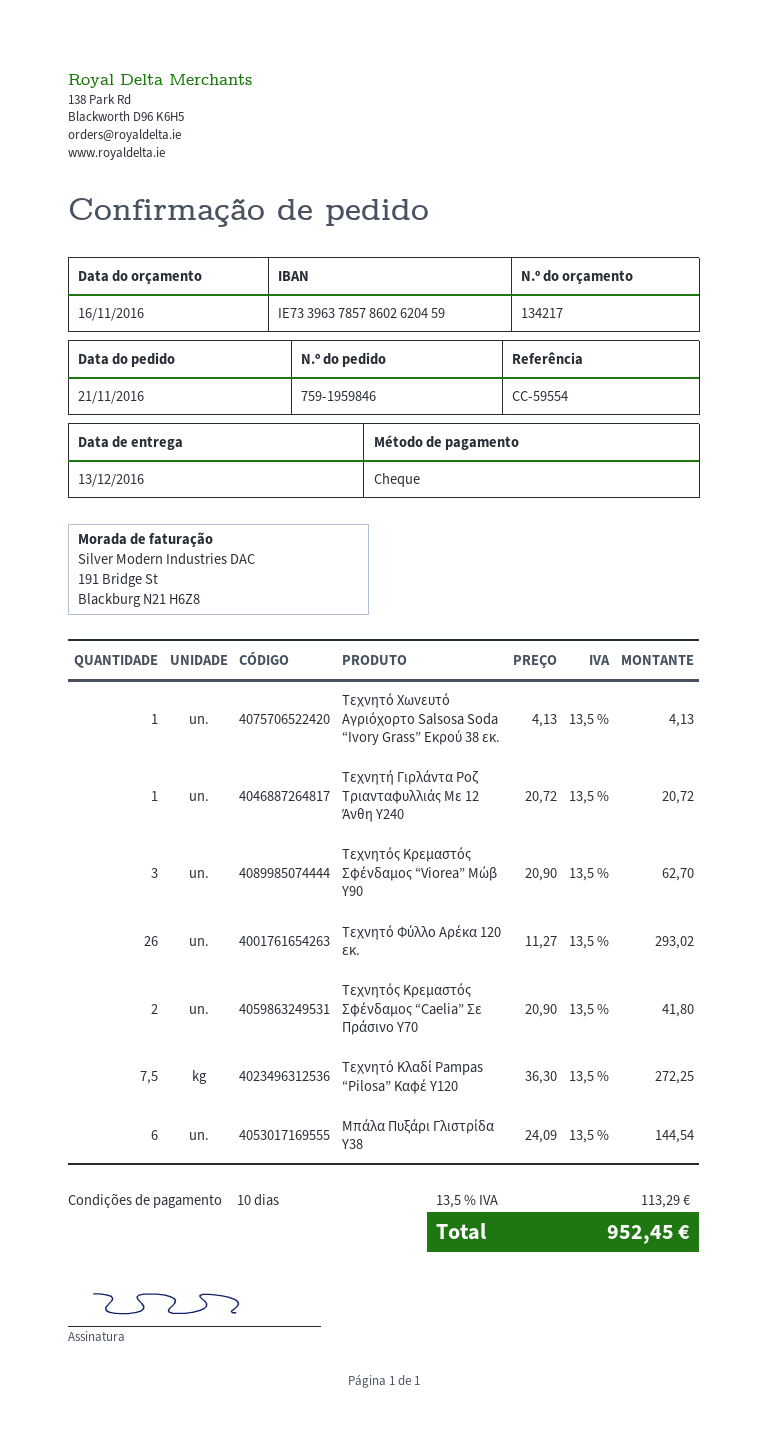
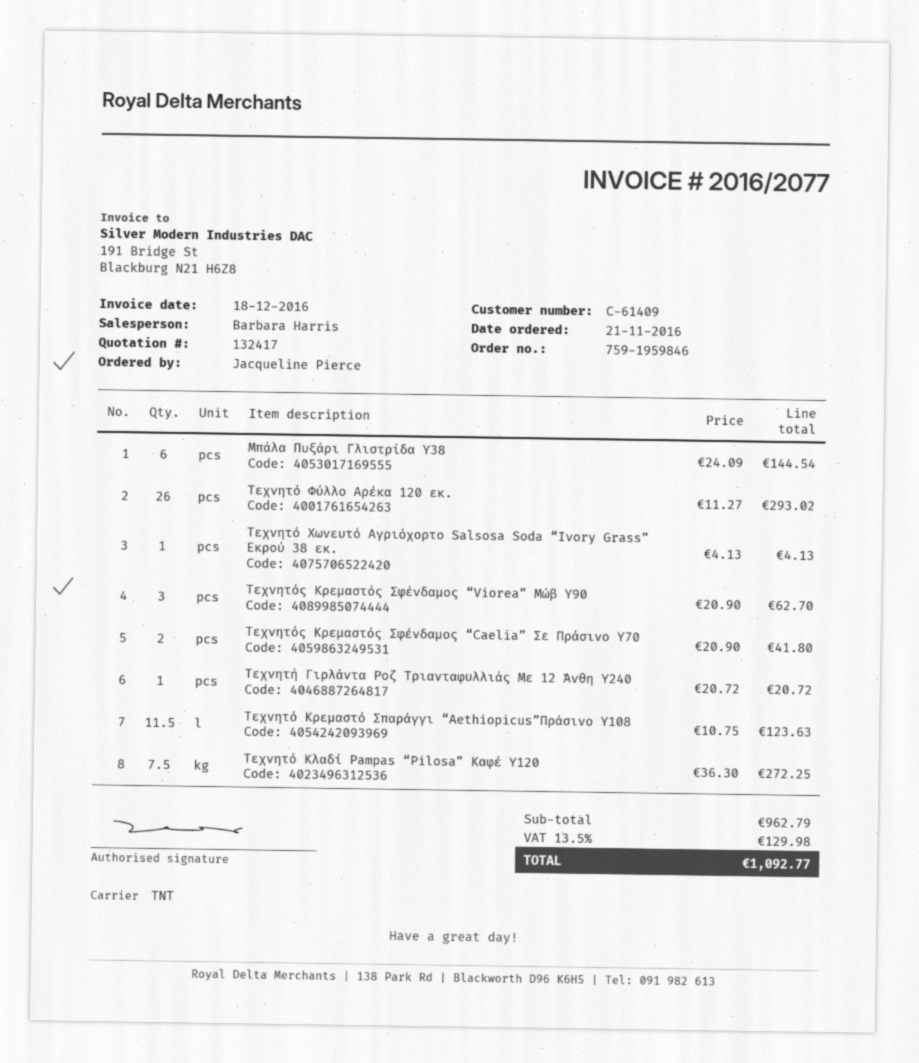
quote number: 134217 -> 132417
Τεχνητό Κρεμαστό Σπαράγγι “Aethiopicus”Πράσινο Υ108: none -> 11.5 x 10.75 = 123.63
tax: 13.5% = 113.29 -> 13.5% = 129.98
total: 952.45 -> 1092.77

